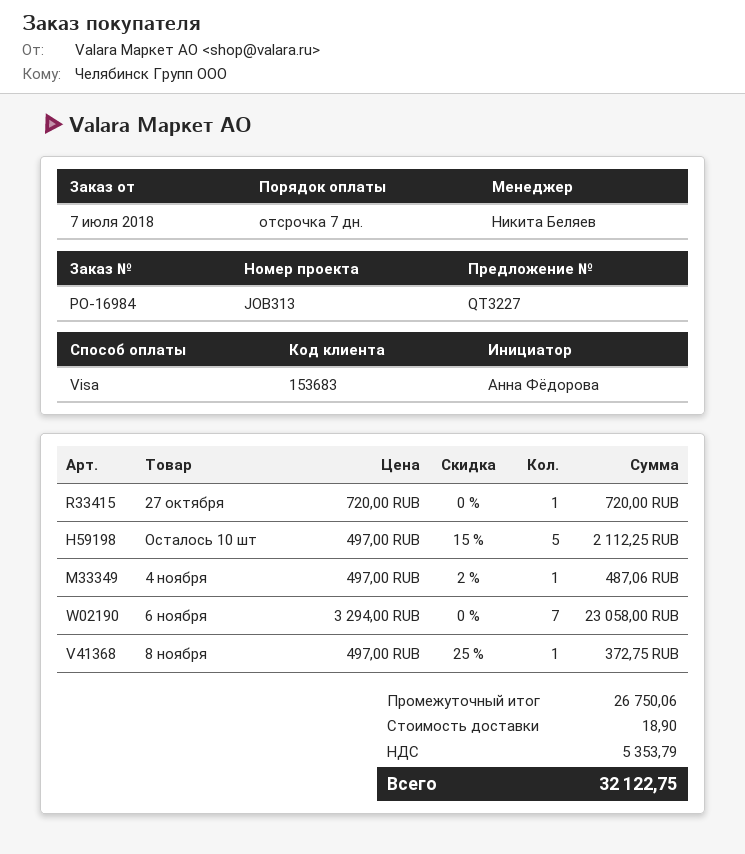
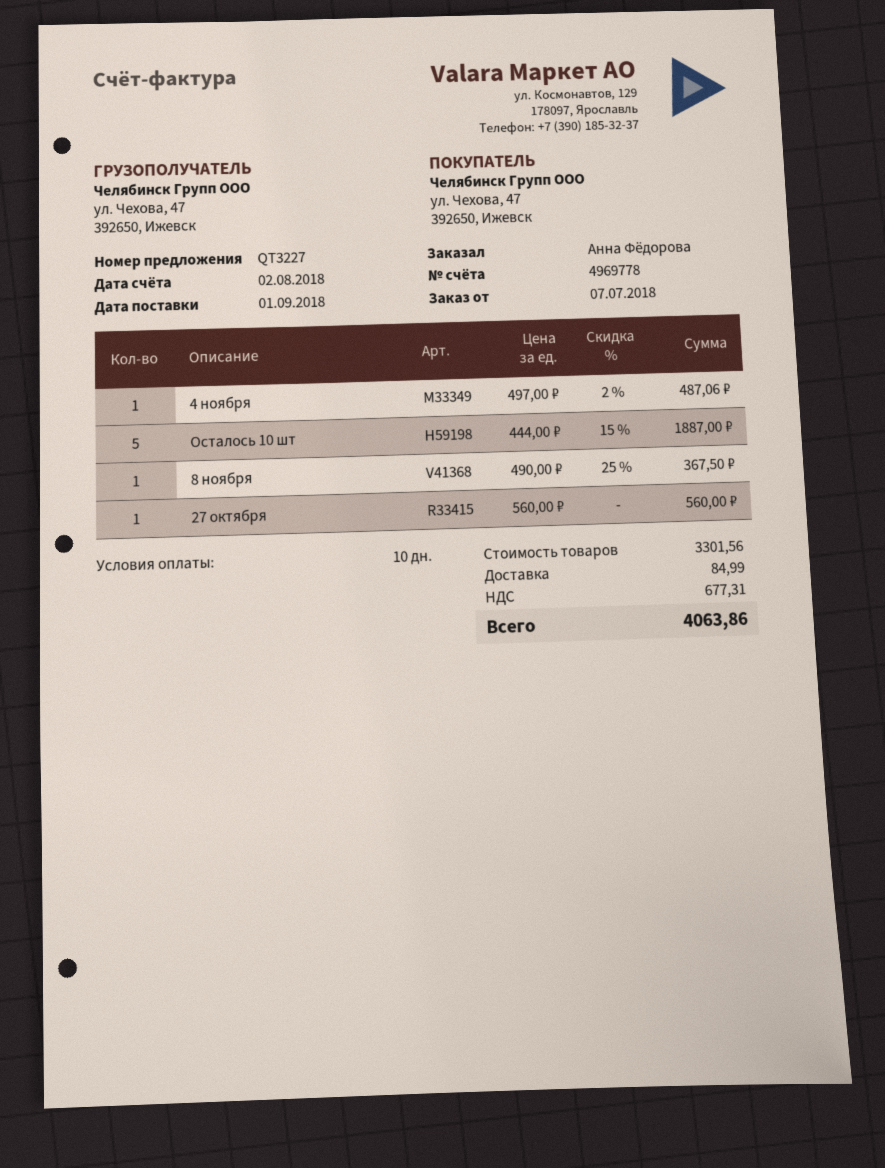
payment terms: 7 days -> 10 days
27 октября: 1 x 720.00 = 720.00 -> 1 x 560.00 = 560.00
Осталось 10 шт: 5 x 497.00 - 15% = 2112.25 -> 5 x 444.00 - 15% = 1887.00
6 ноября: 7 x 3294.00 = 23058.00 -> none
8 ноября: 1 x 497.00 - 25% = 372.75 -> 1 x 490.00 - 25% = 367.50
subtotal: 26750.06 -> 3301.56
shipping: 18.90 -> 84.99
tax: 5353.79 -> 677.31
total: 32122.75 -> 4063.86

